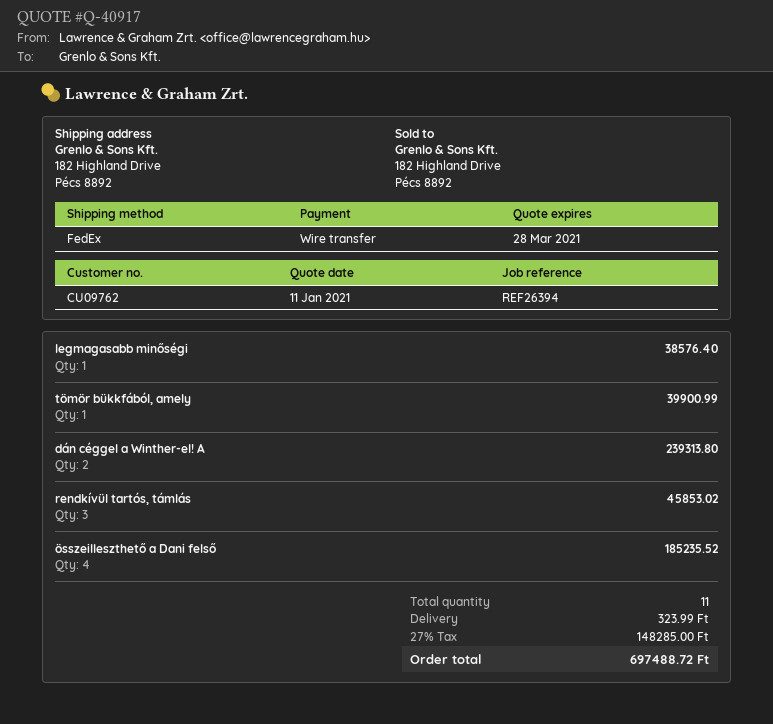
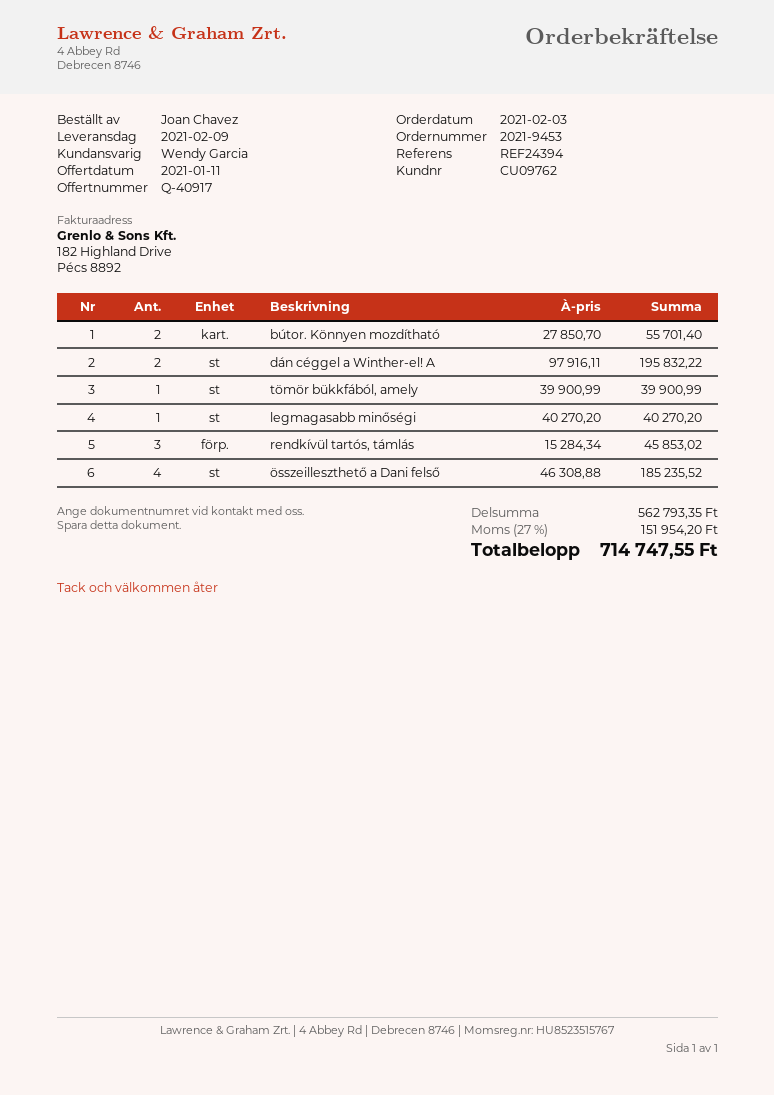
reference: REF26394 -> REF24394
legmagasabb minőségi: 1 for 38576.40 -> 1 for 40270.20
dán céggel a Winther-el! A: 2 for 239313.80 -> 2 for 195832.22
bútor. Könnyen mozdítható: none -> 2 for 55701.40
shipping: 323.99 -> none
tax: 27% = 148285.00 -> 27% = 151954.20
total: 697488.72 -> 714747.55

